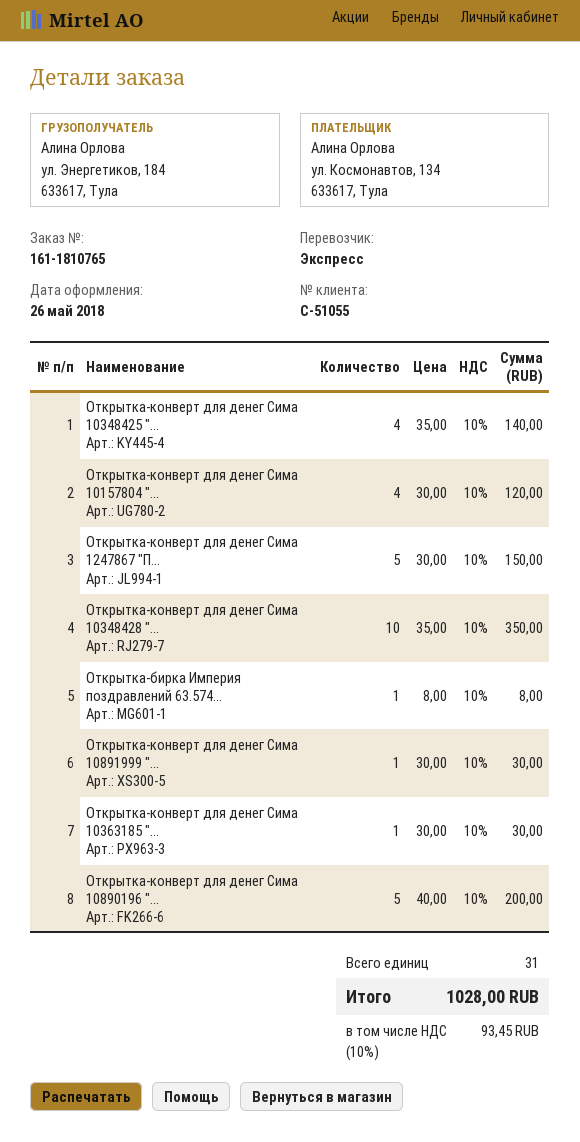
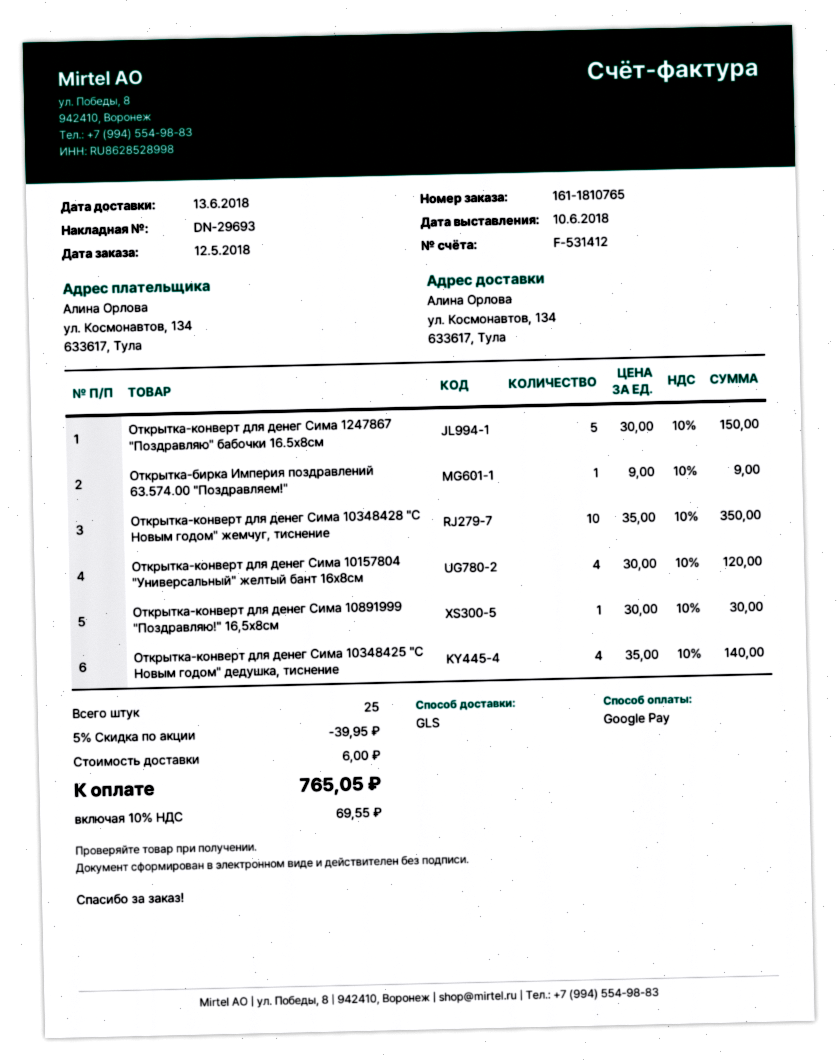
order date: 2018-05-26 -> 2018-05-12
shipping method: express -> GLS
ship to: ул. Энергетиков, 184, 633617, Тула -> ул. Космонавтов, 134, 633617, Тула
Открытка-бирка Империя поздравлений 63.574...: 1 x 8.00 = 8.00 -> 1 x 9.00 = 9.00
Открытка-конверт для денег Сима 10363185 "...: 1 x 30.00 = 30.00 -> none
Открытка-конверт для денег Сима 10890196 "...: 5 x 40.00 = 200.00 -> none
total quantity: 31 -> 25
discount: none -> 5% = 39.95
shipping: none -> 6.00
tax: 10% = 93.45 -> 10% = 69.55
total: 1028.00 -> 765.05

